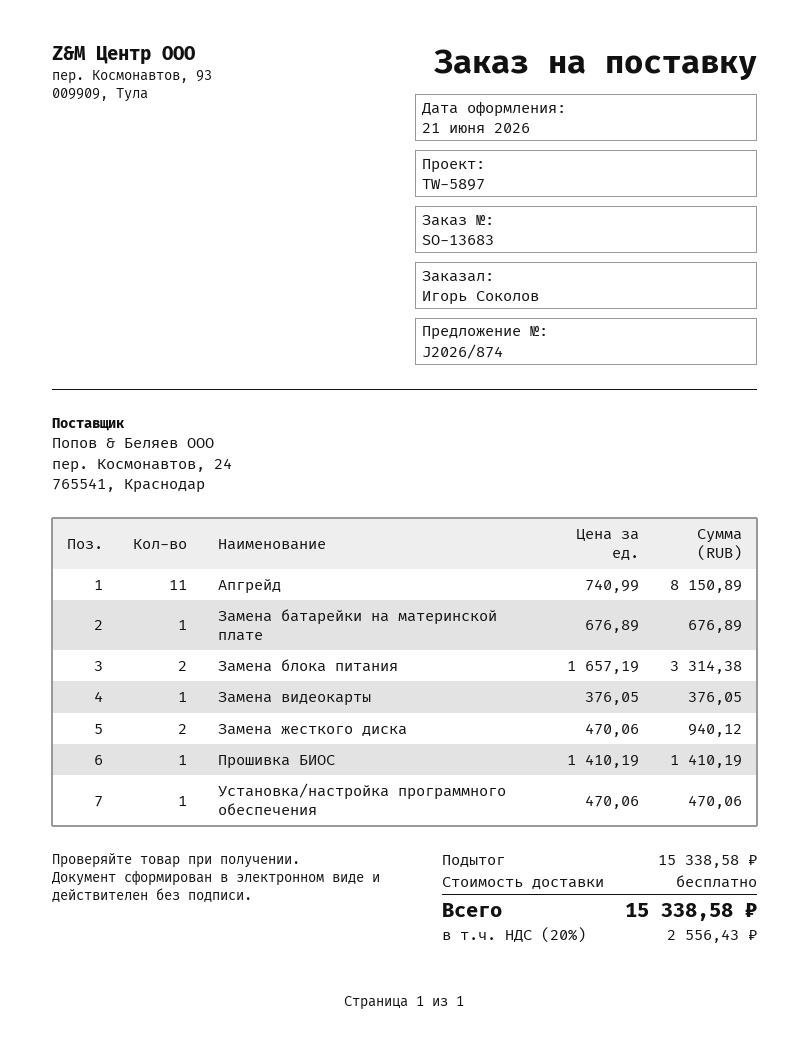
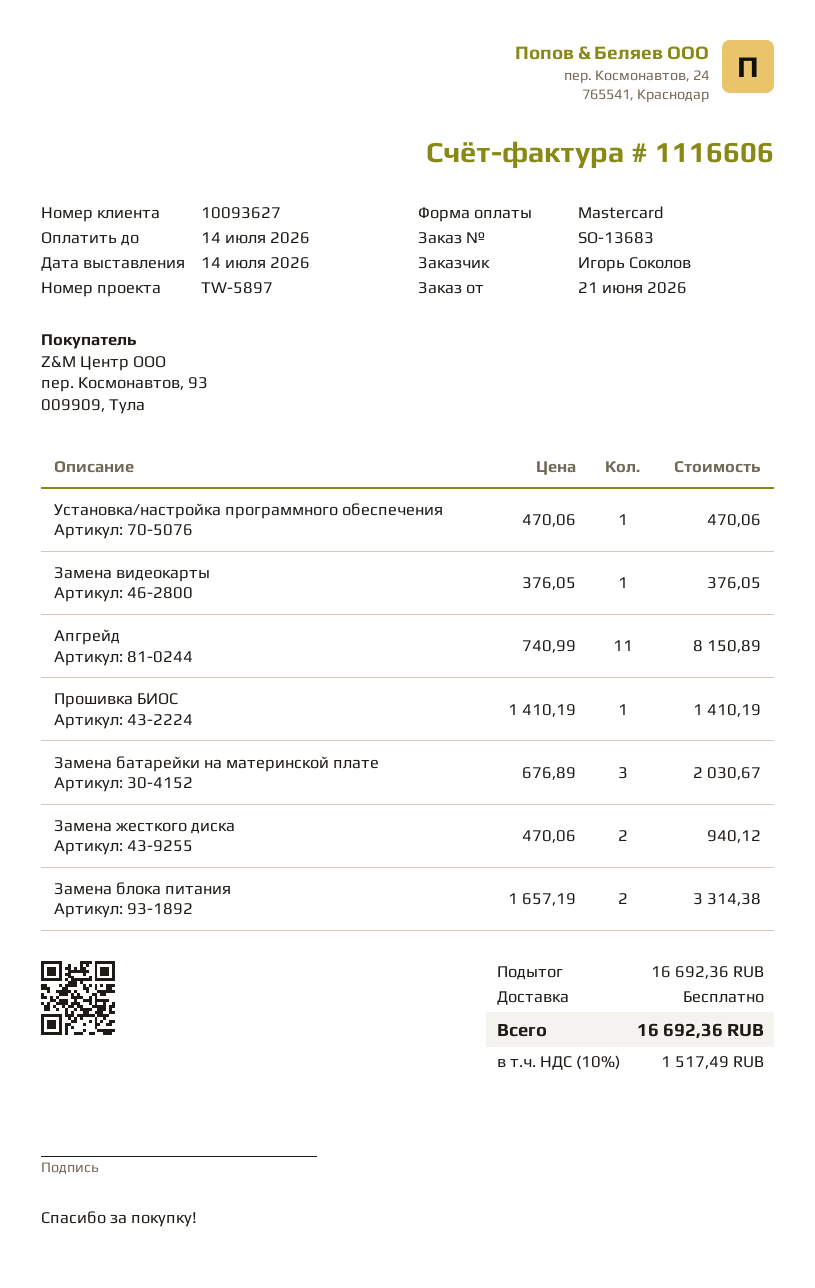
Замена батарейки на материнской плате: 1 x 676.89 = 676.89 -> 3 x 676.89 = 2030.67
subtotal: 15338.58 -> 16692.36
tax: 20% = 2556.43 -> 10% = 1517.49
total: 15338.58 -> 16692.36

